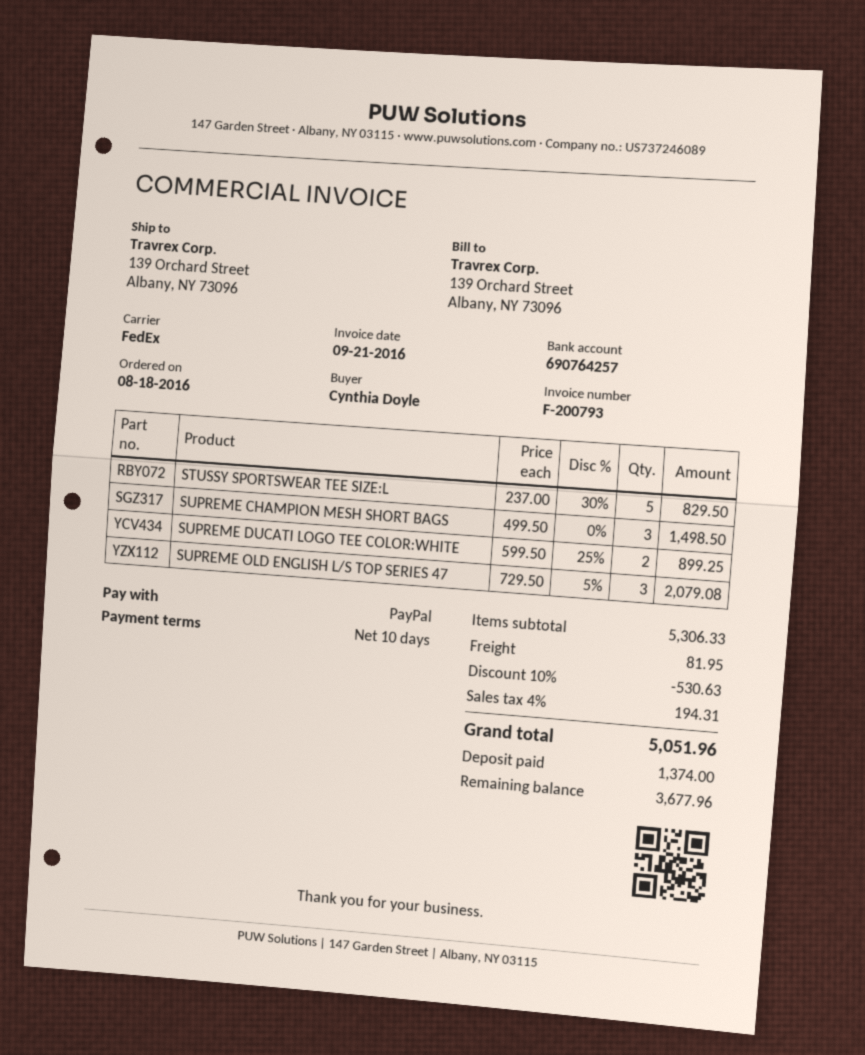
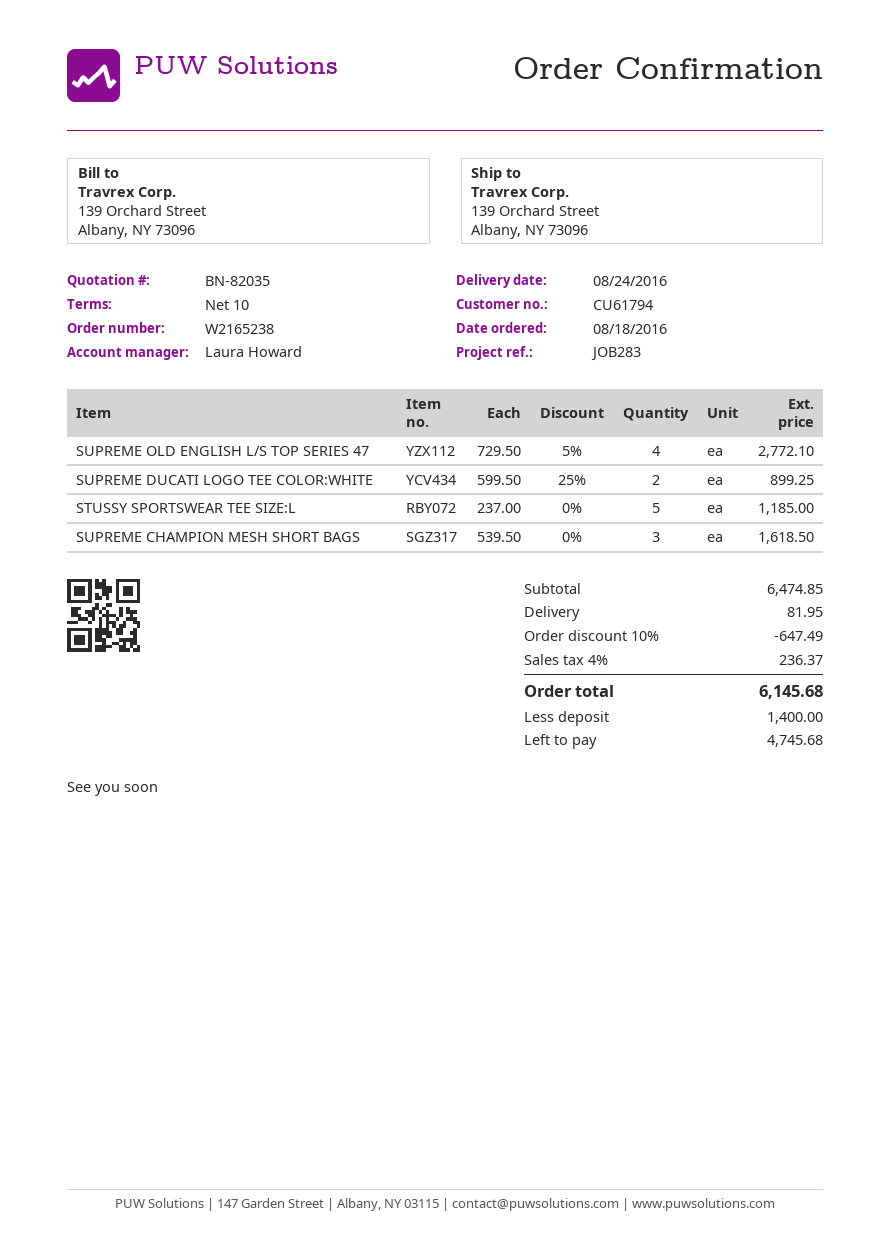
STUSSY SPORTSWEAR TEE SIZE:L: 5 x 237.00 - 30% = 829.50 -> 5 x 237.00 = 1185.00
SUPREME CHAMPION MESH SHORT BAGS: 3 x 499.50 = 1498.50 -> 3 x 539.50 = 1618.50
SUPREME OLD ENGLISH L/S TOP SERIES 47: 3 x 729.50 - 5% = 2079.08 -> 4 x 729.50 - 5% = 2772.10
subtotal: 5306.33 -> 6474.85
discount: 10% = 530.63 -> 10% = 647.49
tax: 4% = 194.31 -> 4% = 236.37
total: 5051.96 -> 6145.68
deposit: 1374.00 -> 1400.00
balance: 3677.96 -> 4745.68

